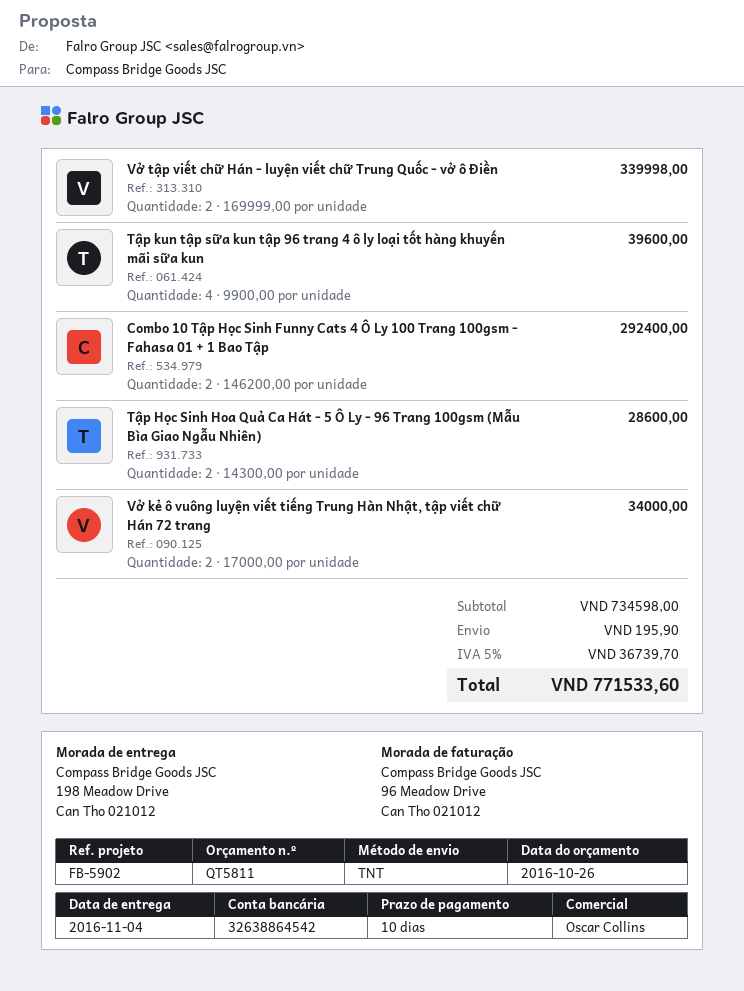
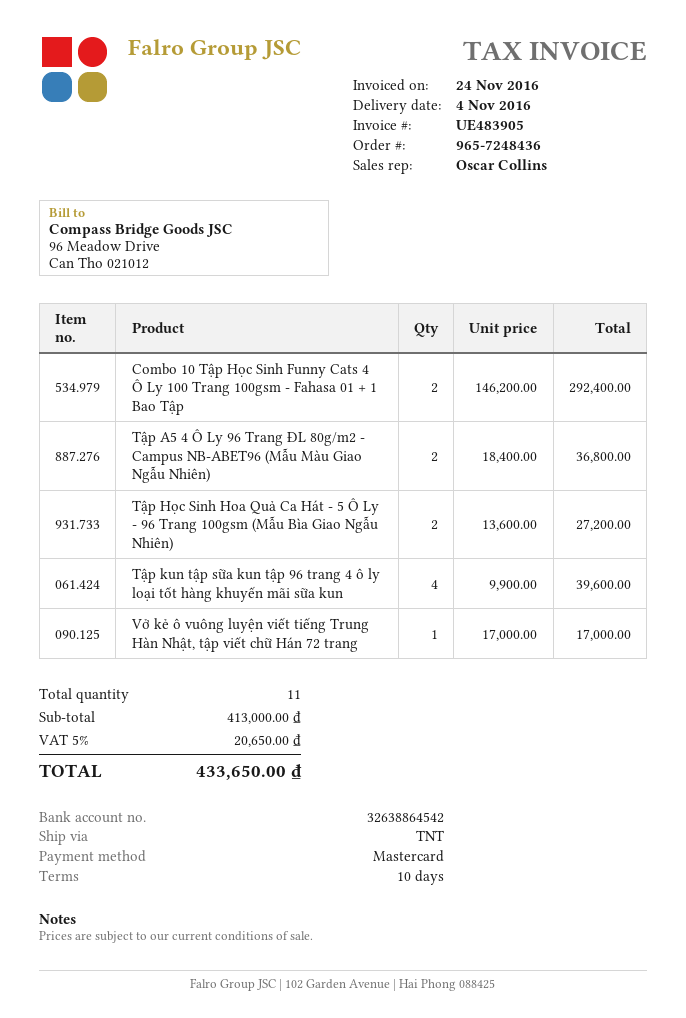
Vở tập viết chữ Hán - luyện viết chữ Trung Quốc - vở ô Điền: 2 x 169999.00 = 339998.00 -> none
Tập Học Sinh Hoa Quả Ca Hát - 5 Ô Ly - 96 Trang 100gsm (Mẫu Bìa Giao Ngẫu Nhiên): 2 x 14300.00 = 28600.00 -> 2 x 13600.00 = 27200.00
Vở kẻ ô vuông luyện viết tiếng Trung Hàn Nhật, tập viết chữ Hán 72 trang: 2 x 17000.00 = 34000.00 -> 1 x 17000.00 = 17000.00
Tập A5 4 Ô Ly 96 Trang ĐL 80g/m2 - Campus NB-ABET96 (Mẫu Màu Giao Ngẫu Nhiên): none -> 2 x 18400.00 = 36800.00
subtotal: 734598.00 -> 413000.00
shipping: 195.90 -> none
tax: 5% = 36739.70 -> 5% = 20650.00
total: 771533.60 -> 433650.00

